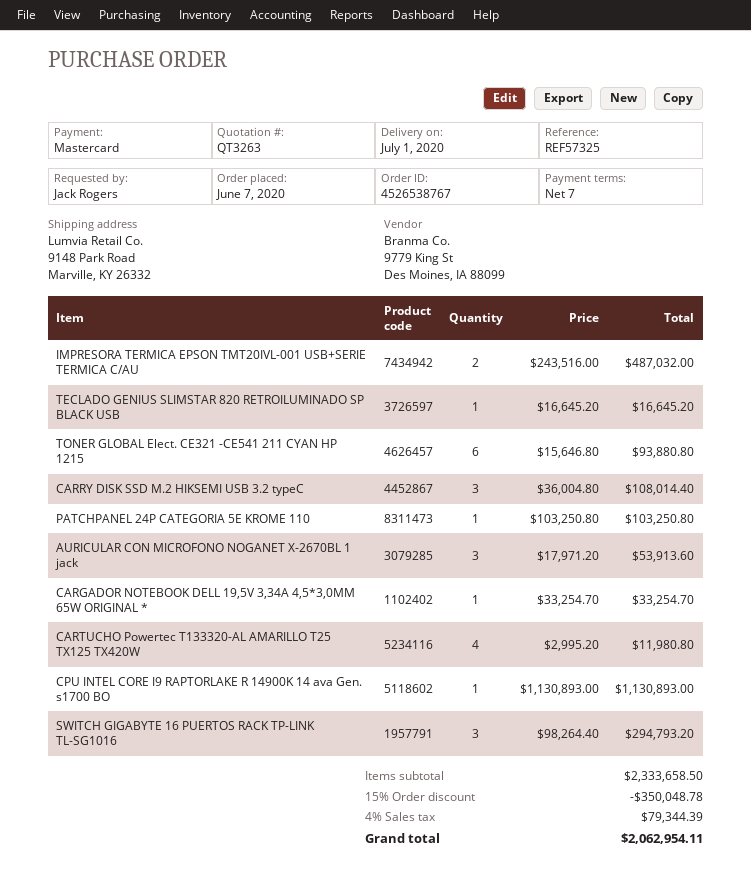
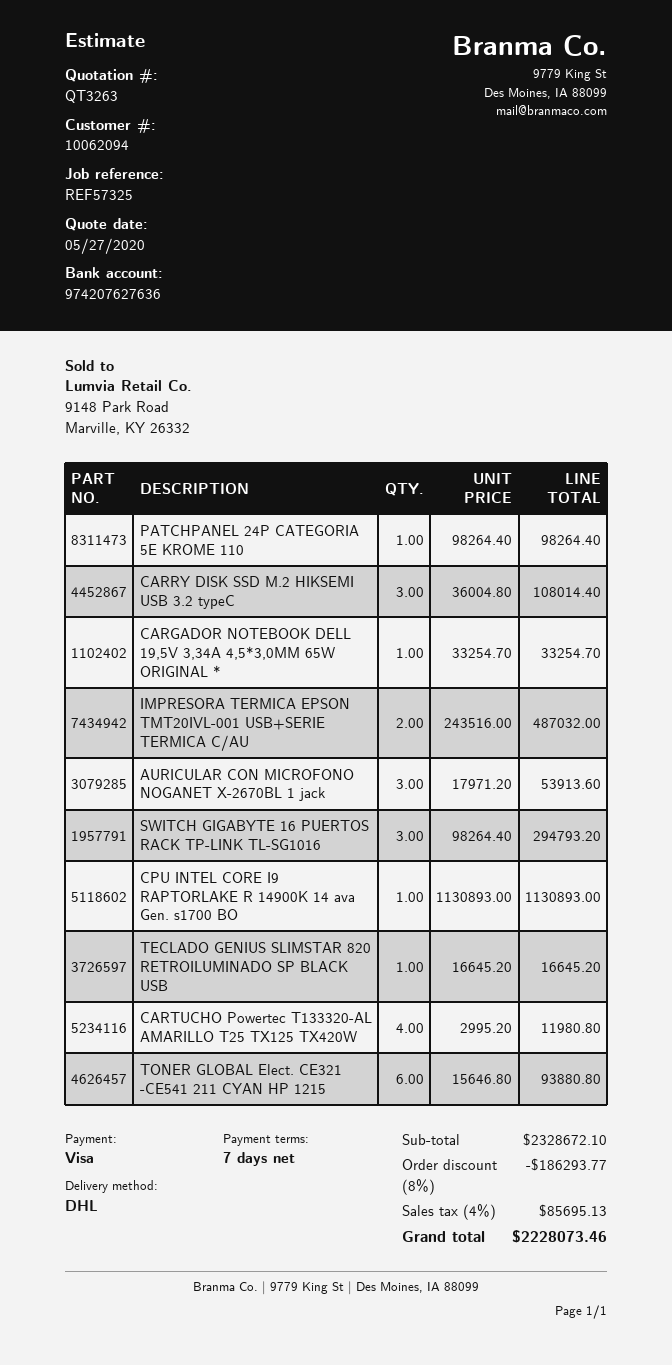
payment method: Mastercard -> Visa
PATCHPANEL 24P CATEGORIA 5E KROME 110: 1 x 103250.80 = 103250.80 -> 1 x 98264.40 = 98264.40
subtotal: 2333658.50 -> 2328672.10
discount: 15% = 350048.78 -> 8% = 186293.77
tax: 4% = 79344.39 -> 4% = 85695.13
total: 2062954.11 -> 2228073.46

